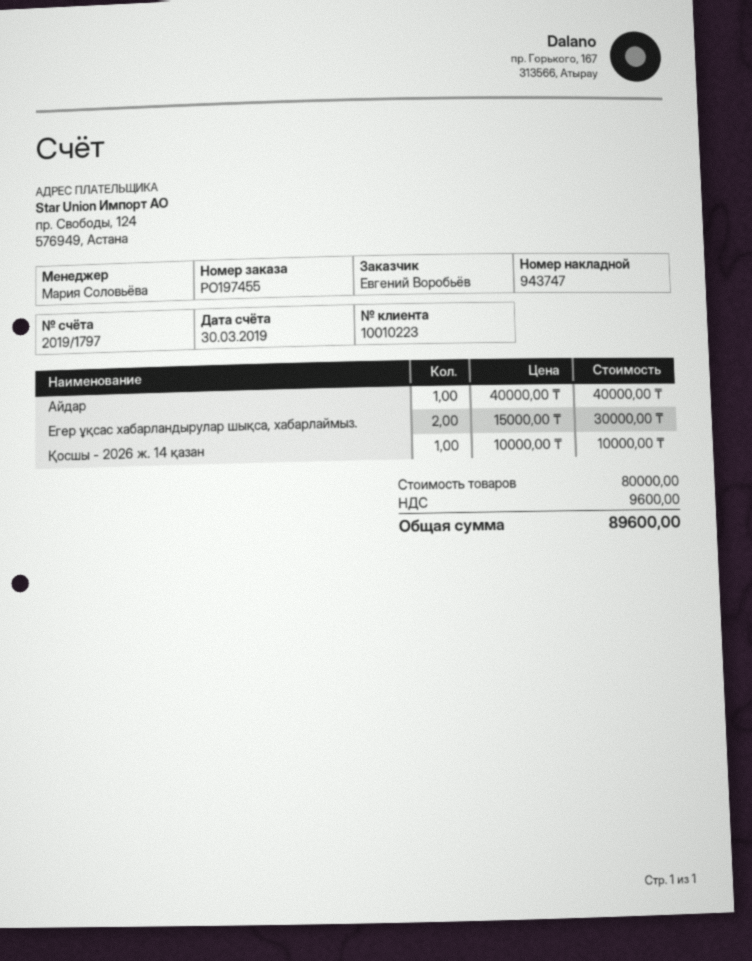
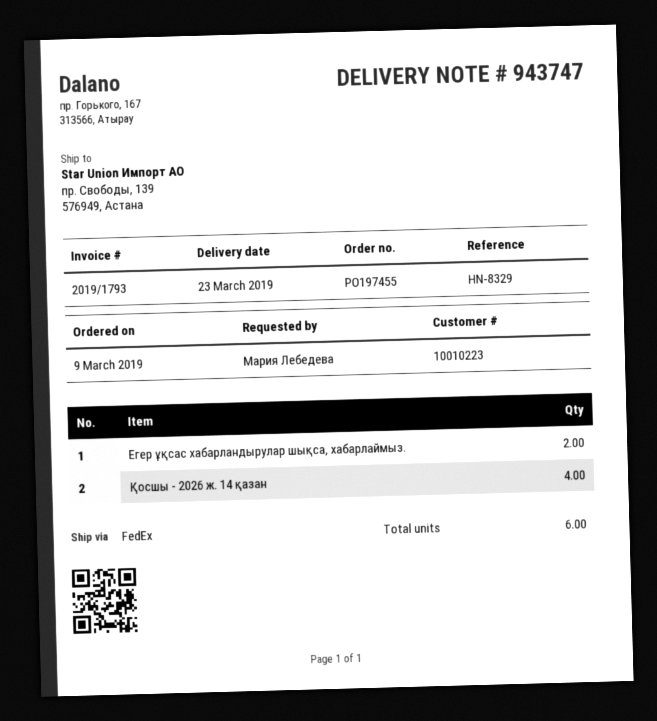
invoice number: 2019/1797 -> 2019/1793
ordered by: Евгений Воробьёв -> Мария Лебедева
Айдар: 1 -> none
Қосшы - 2026 ж. 14 қазан: 1 -> 4

